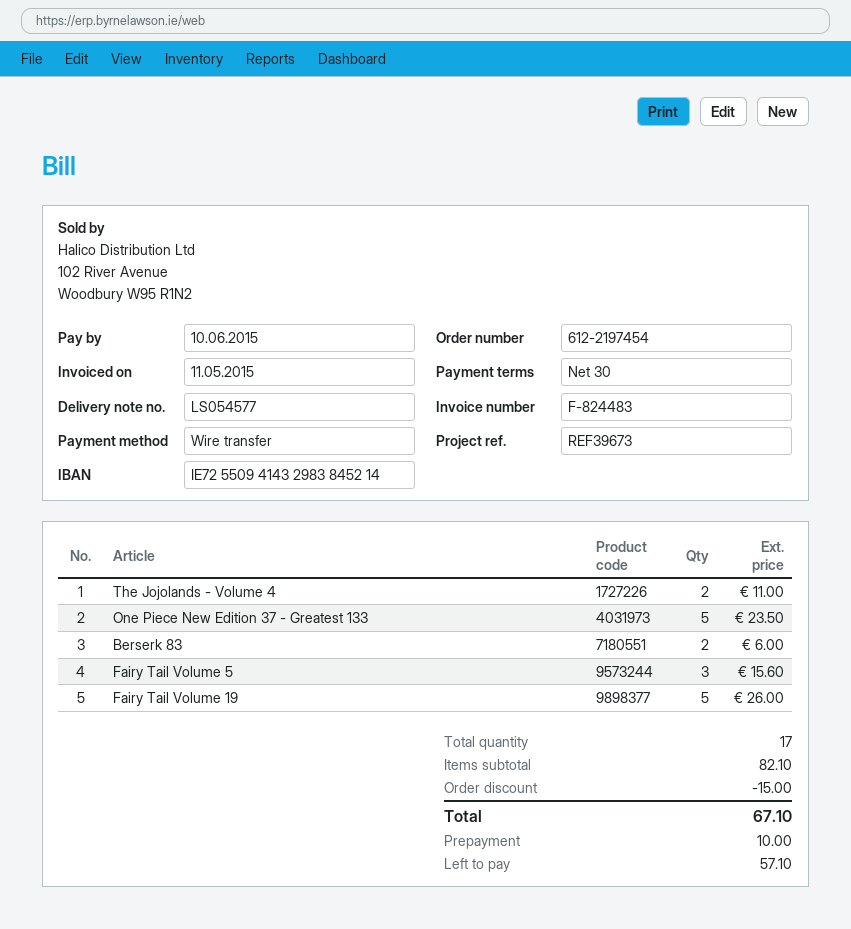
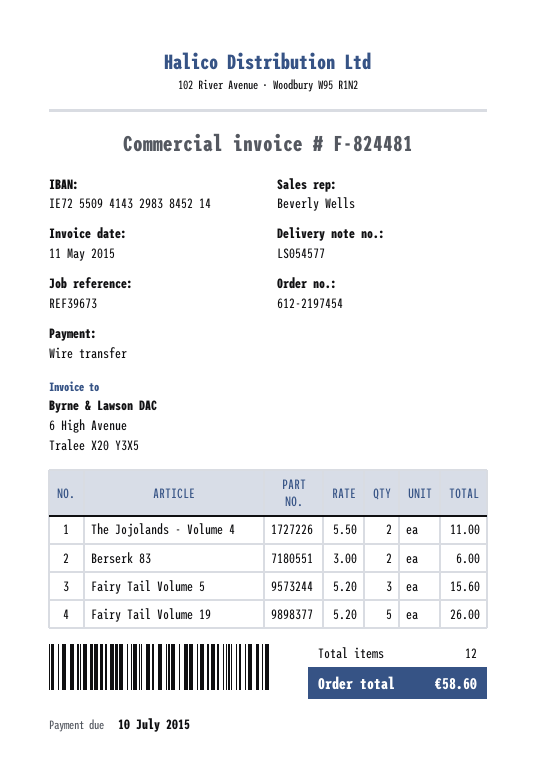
invoice number: F-824483 -> F-824481
due date: 2015-06-10 -> 2015-07-10
One Piece New Edition 37 - Greatest 133: 5 for 23.50 -> none
total quantity: 17 -> 12
discount: 15.00 -> none
total: 67.10 -> 58.60

